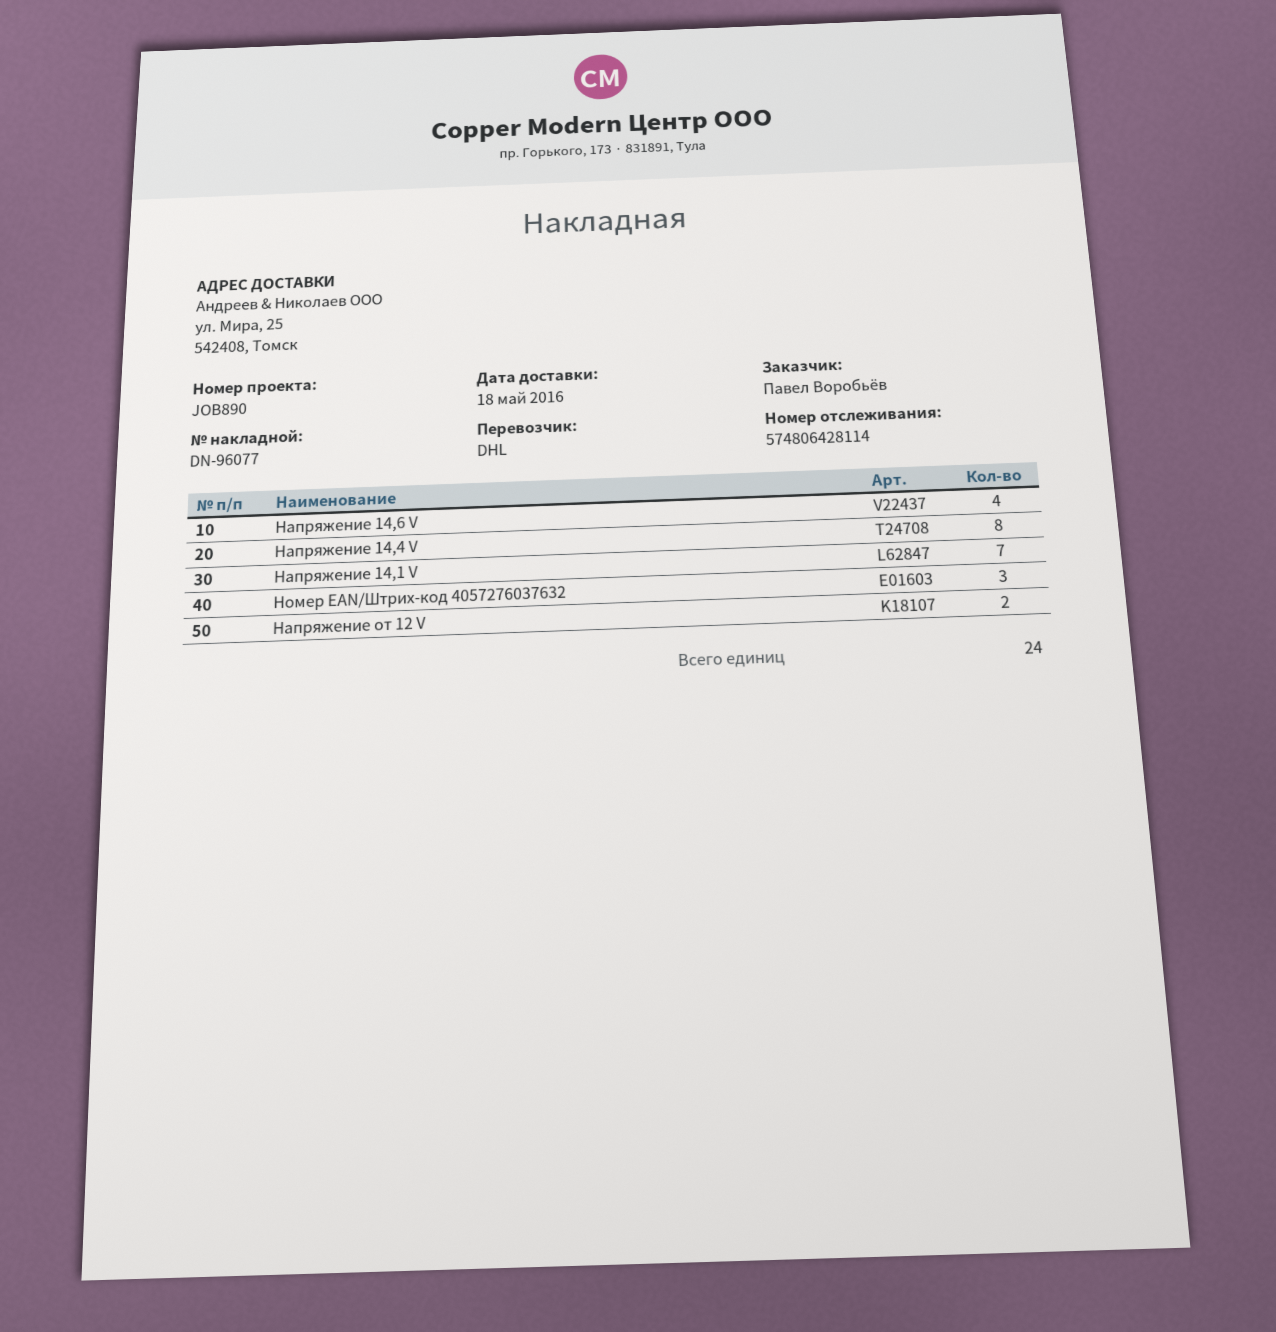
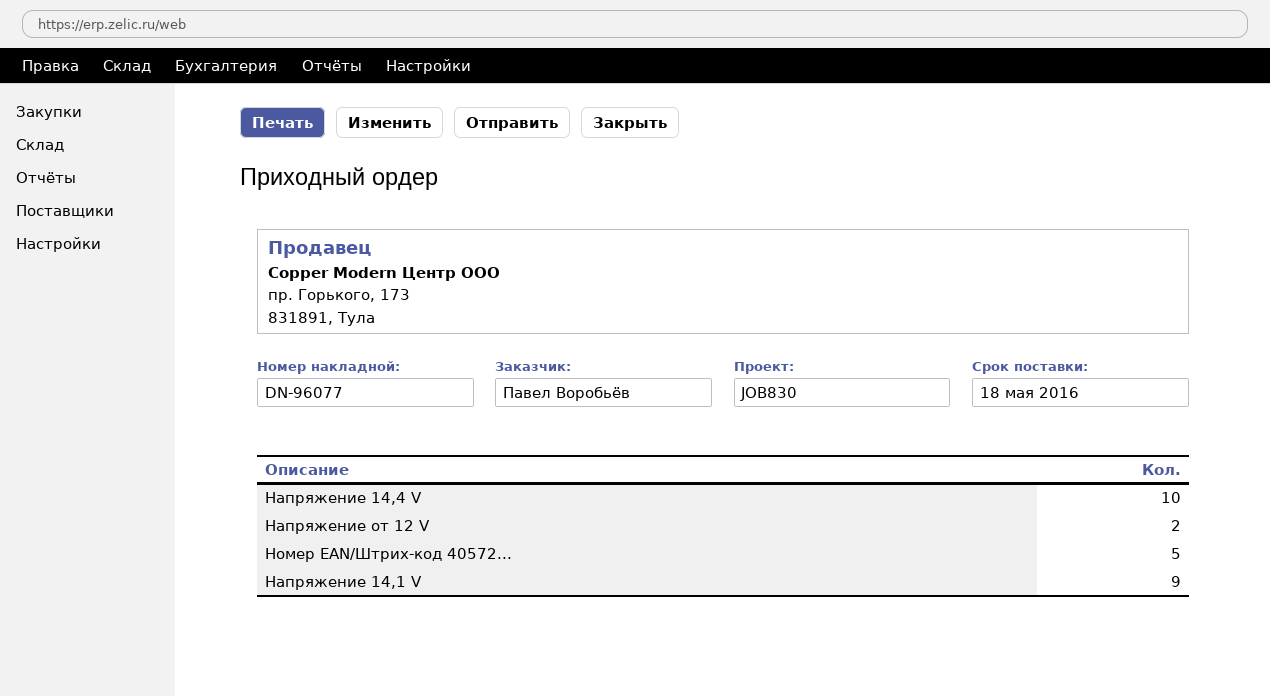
reference: JOB890 -> JOB830
Напряжение 14,6 V: 4 -> none
Напряжение 14,4 V: 8 -> 10
Напряжение 14,1 V: 7 -> 9
Номер EAN/Штрих-код 4057276037632: 3 -> 5

